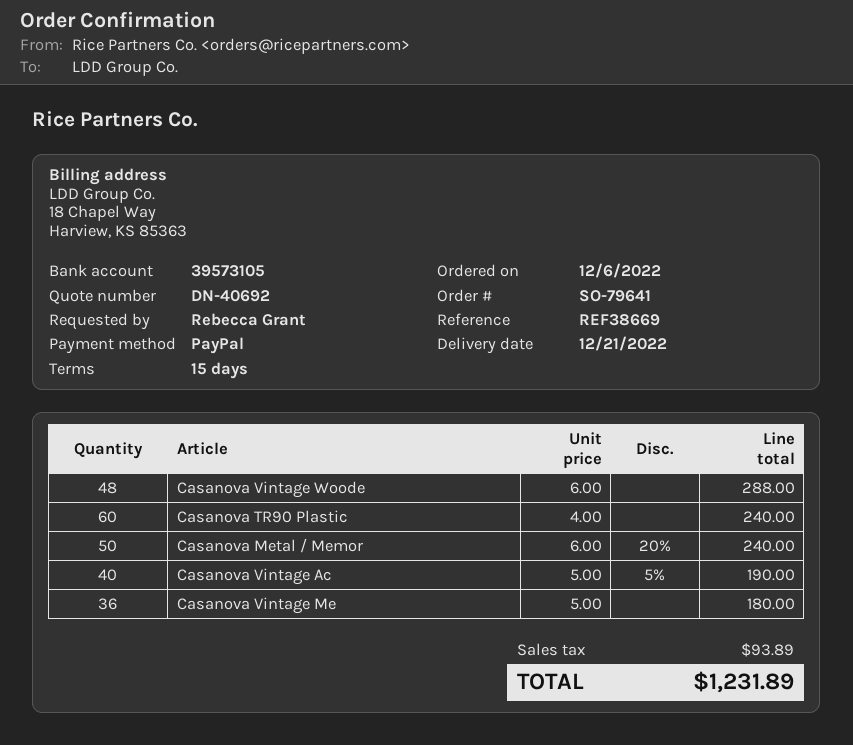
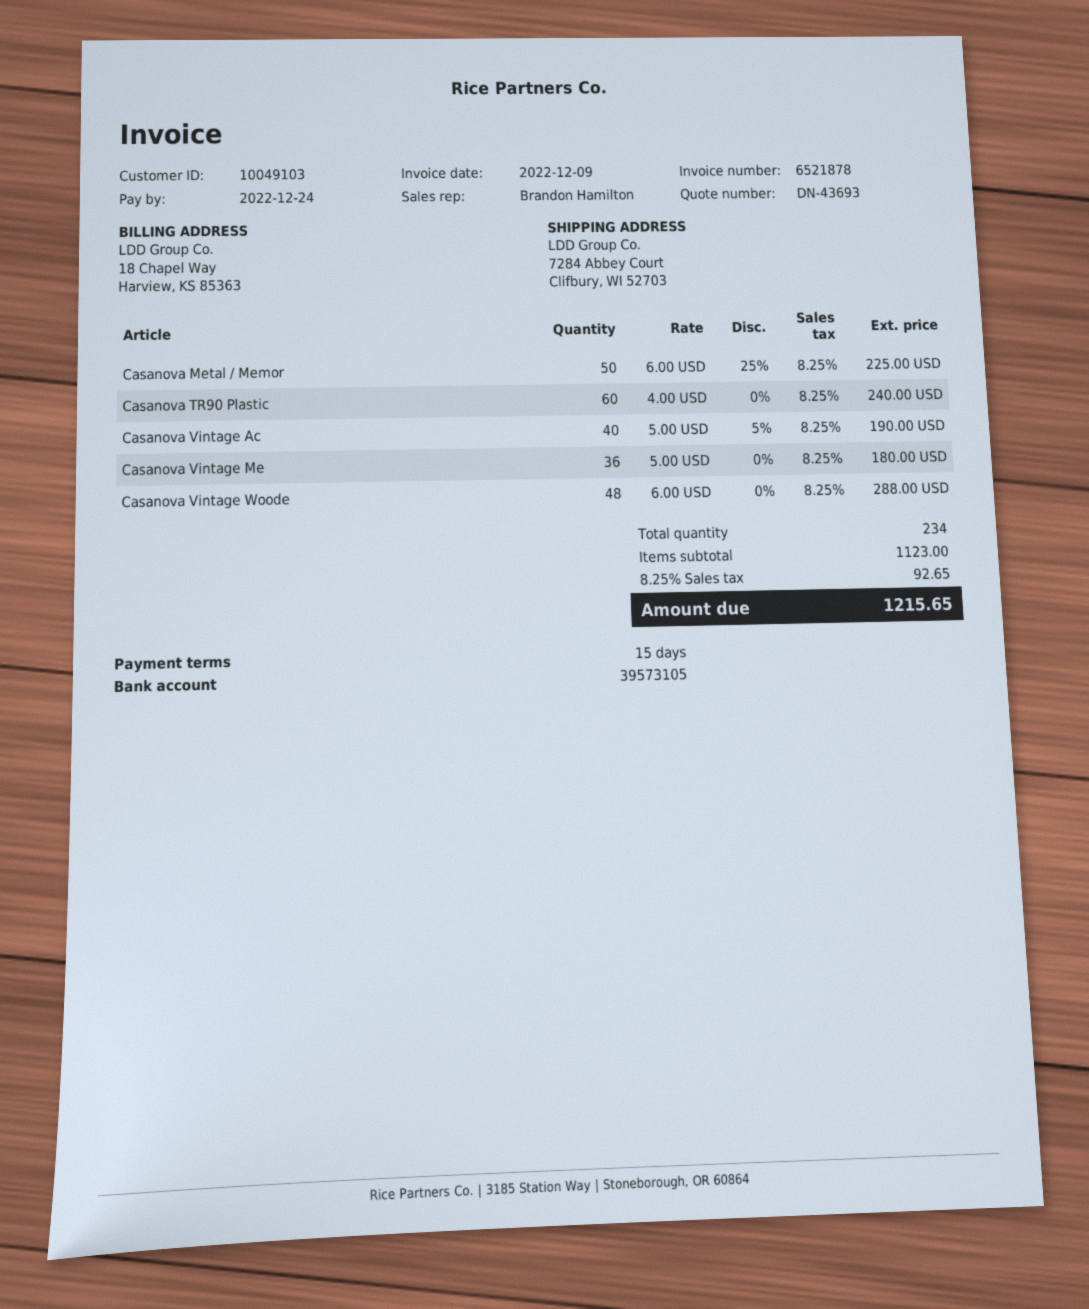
quote number: DN-40692 -> DN-43693
Casanova Metal / Memor: 50 x 6.00 - 20% = 240.00 -> 50 x 6.00 - 25% = 225.00
tax: 93.89 -> 92.65
total: 1231.89 -> 1215.65

